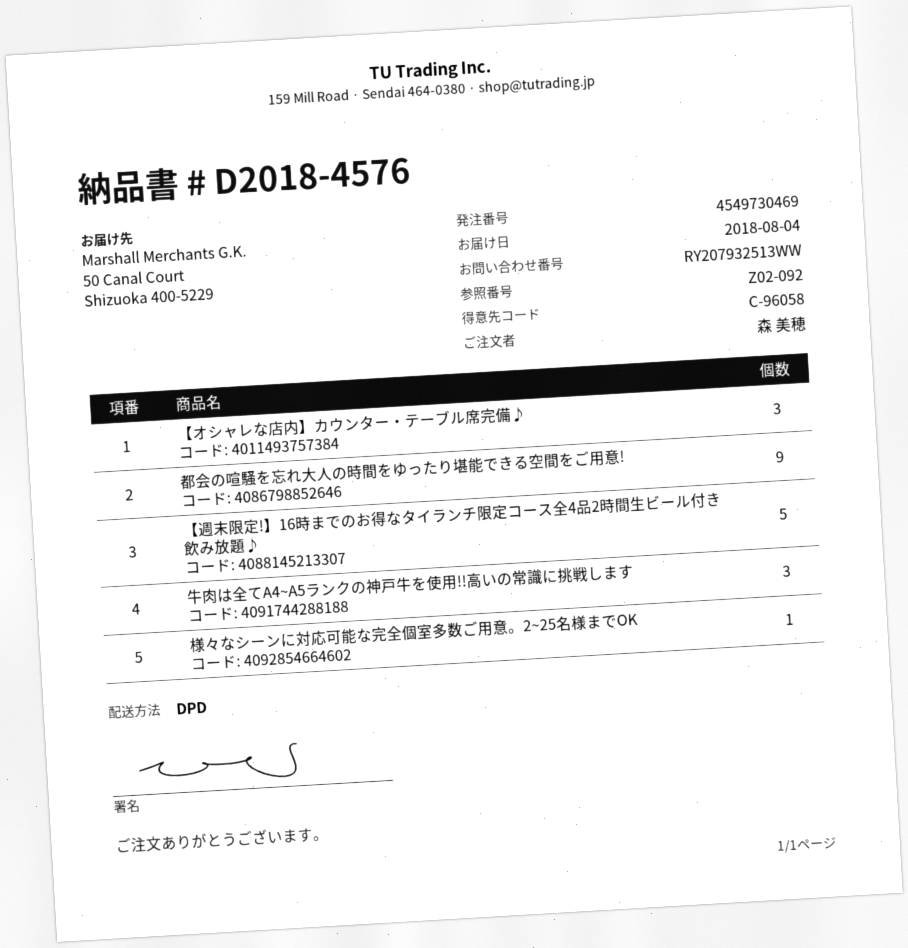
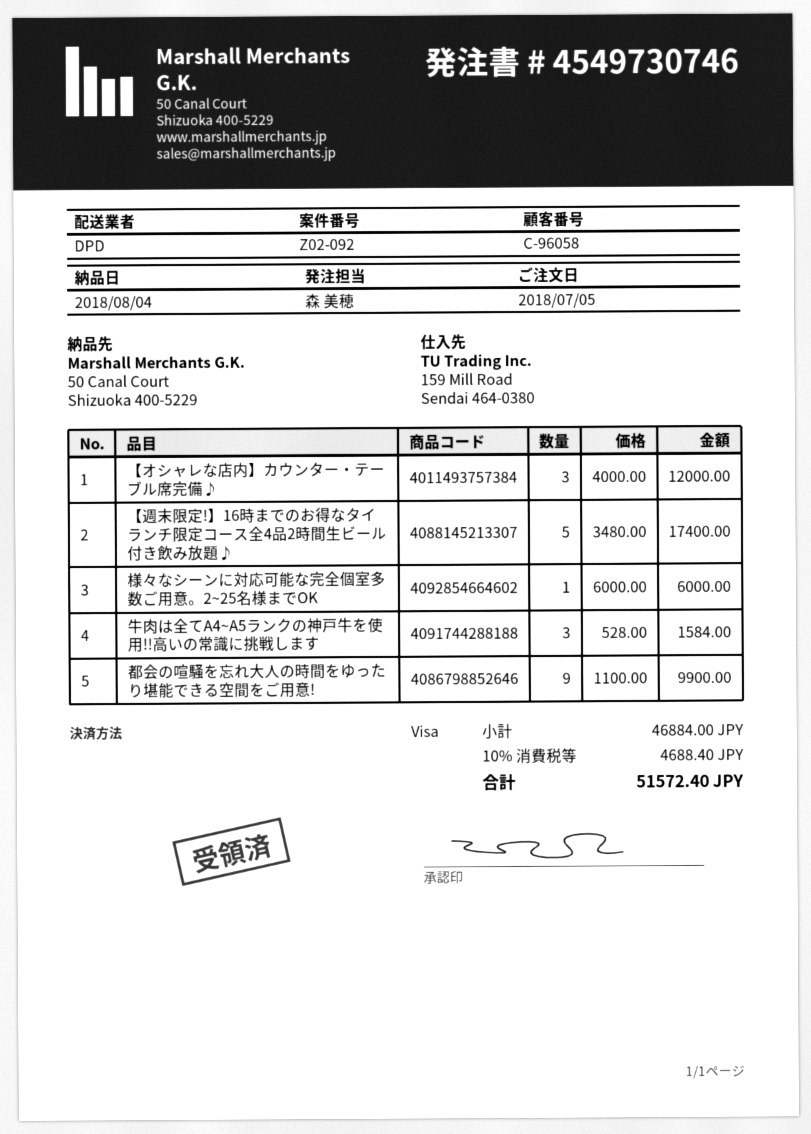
order number: 4549730469 -> 4549730746

